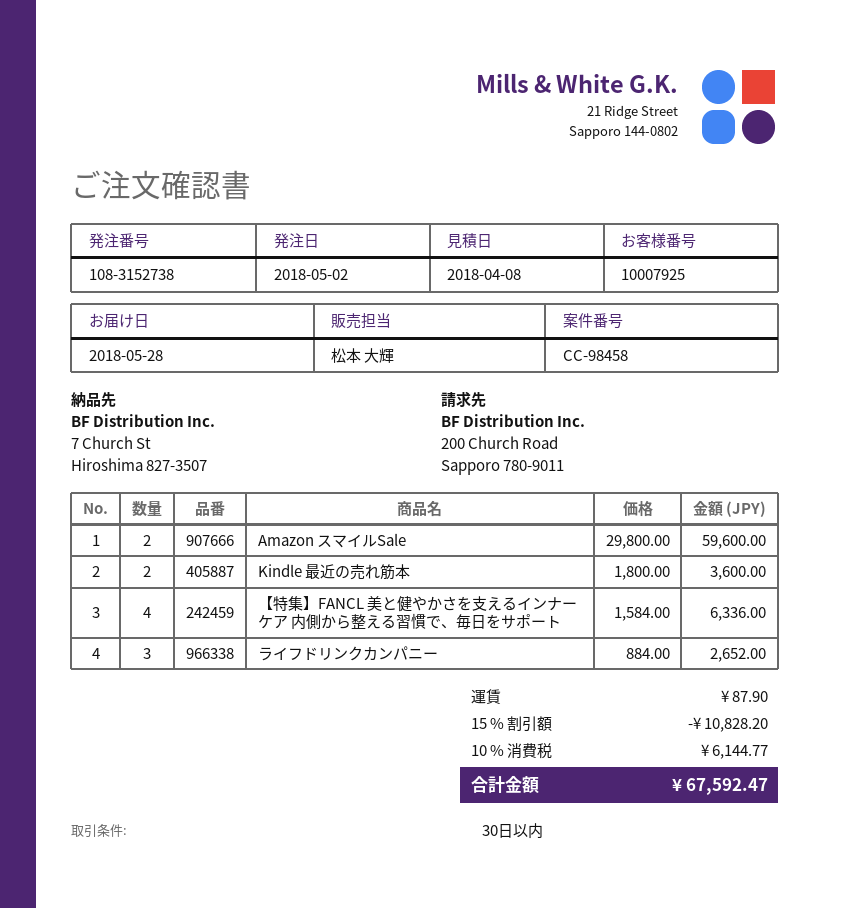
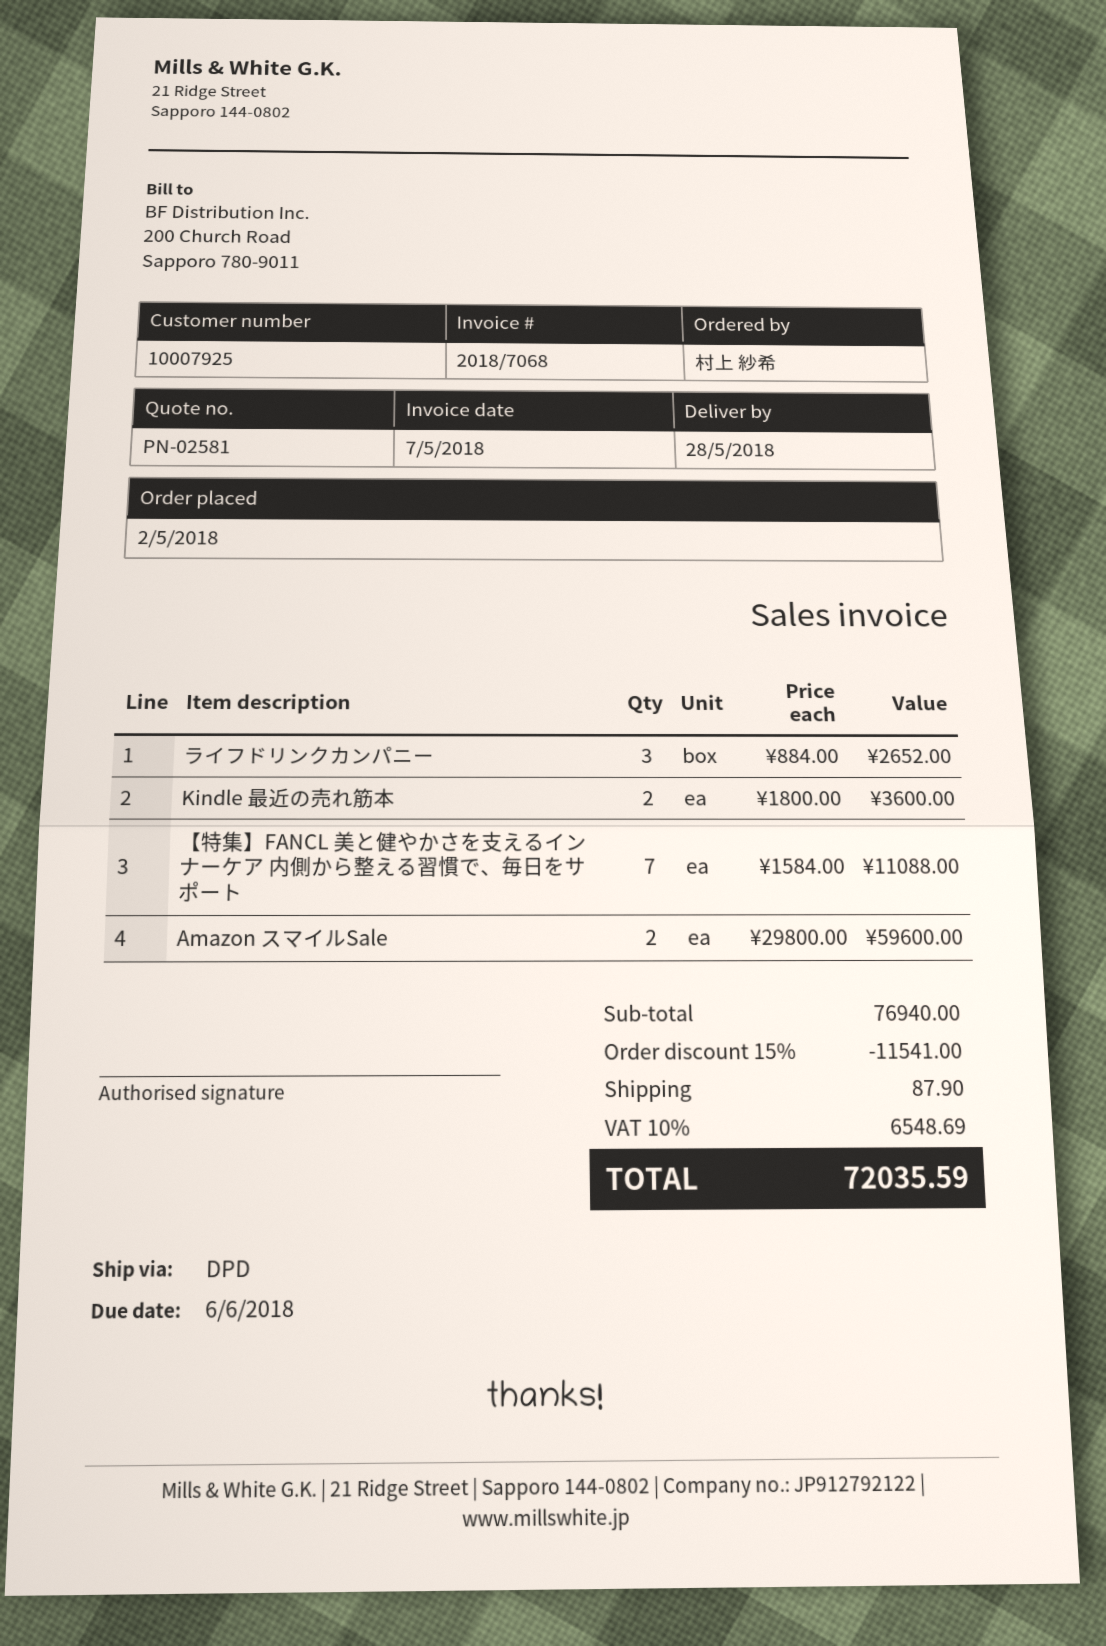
【特集】FANCL 美と健やかさを支えるインナーケア 内側から整える習慣で、毎日をサポート: 4 x 1584.00 = 6336.00 -> 7 x 1584.00 = 11088.00
discount: 15% = 10828.20 -> 15% = 11541.00
tax: 10% = 6144.77 -> 10% = 6548.69
total: 67592.47 -> 72035.59

